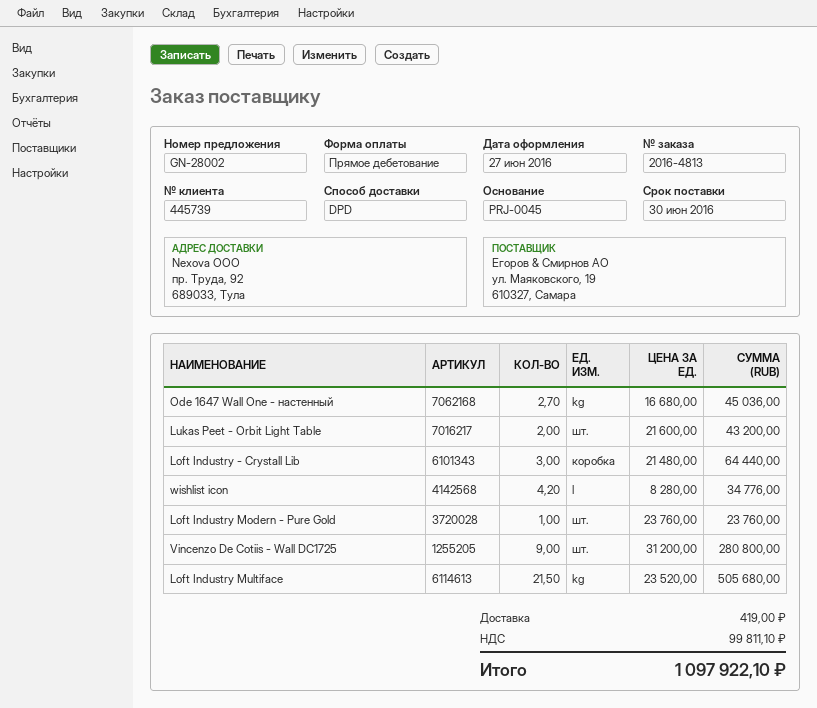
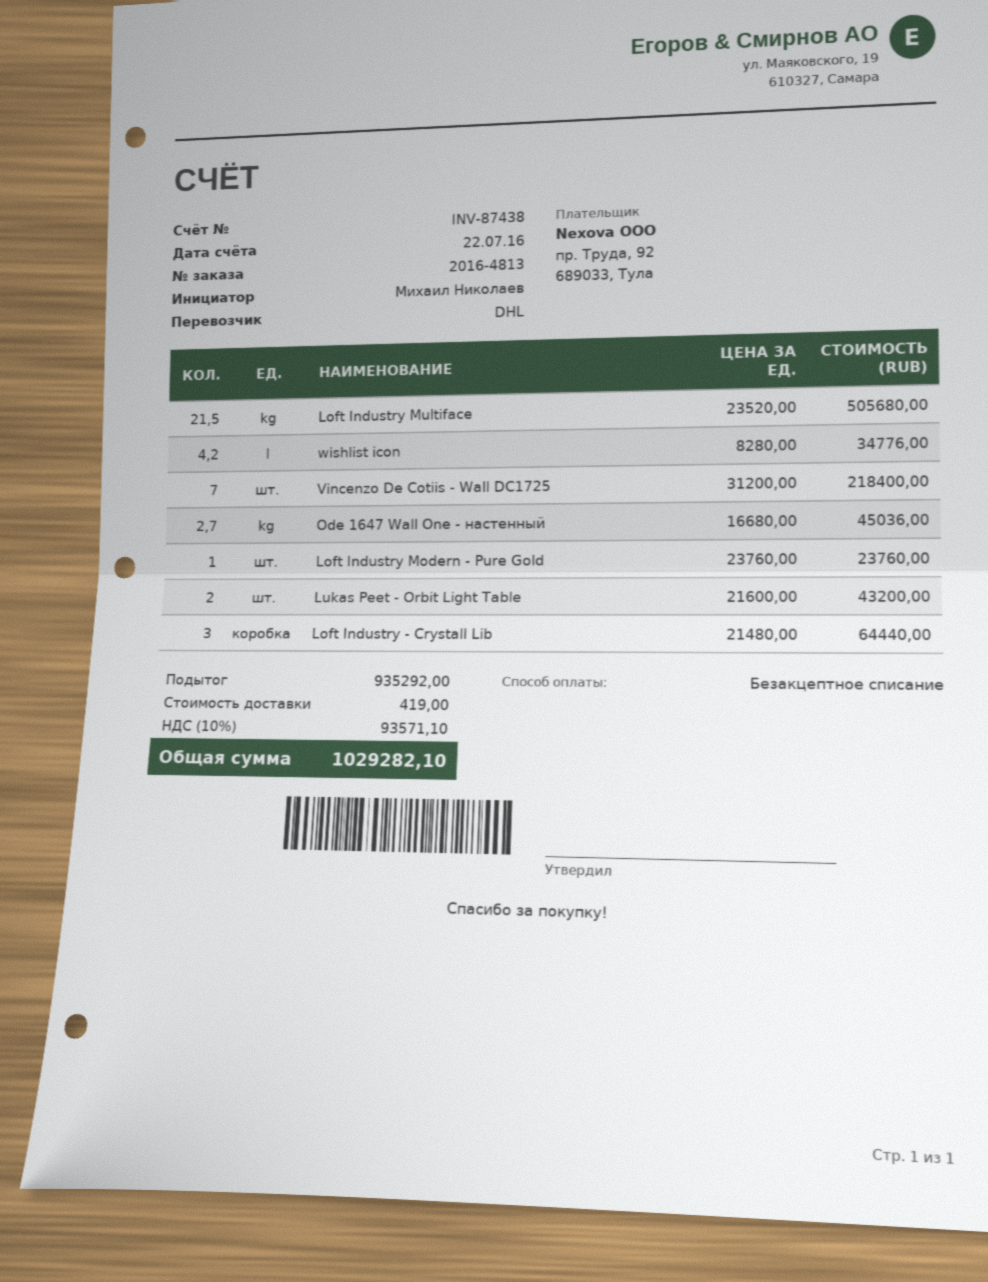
shipping method: DPD -> DHL
Vincenzo De Cotiis - Wall DC1725: 9 x 31200.00 = 280800.00 -> 7 x 31200.00 = 218400.00
tax: 99811.10 -> 93571.10
total: 1097922.10 -> 1029282.10

